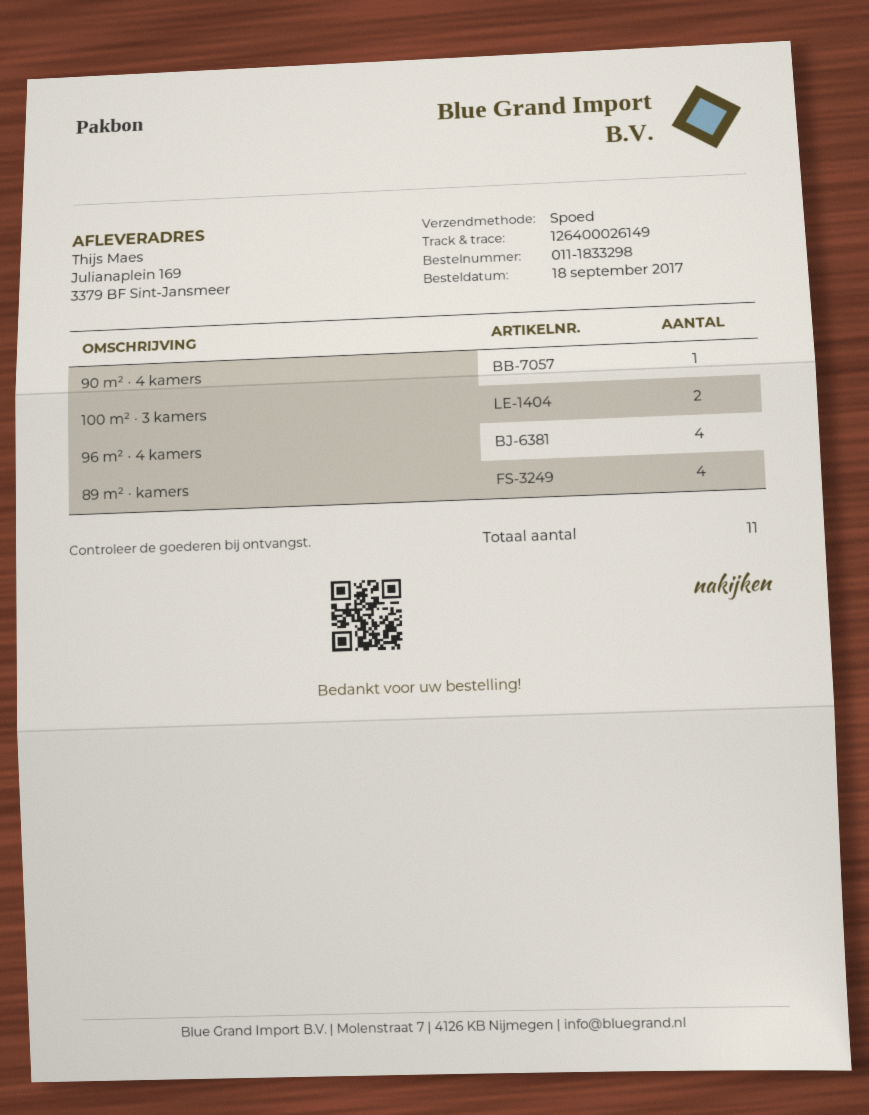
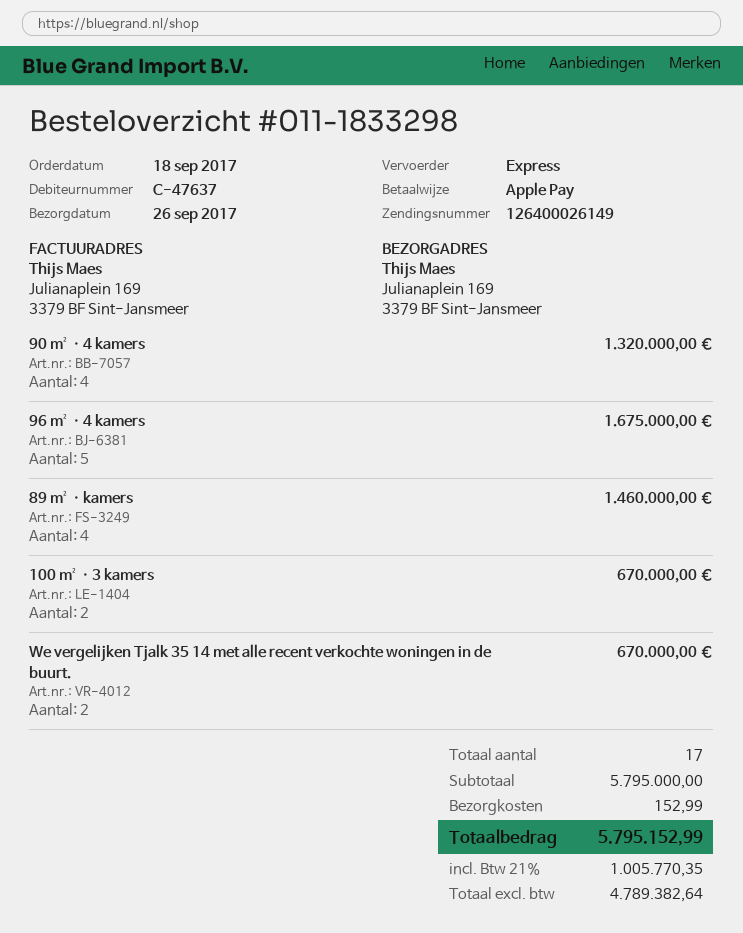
90 m² · 4 kamers: 1 -> 4
96 m² · 4 kamers: 4 -> 5
We vergelijken Tjalk 35 14 met alle recent verkochte woningen in de buurt.: none -> 2
total quantity: 11 -> 17

